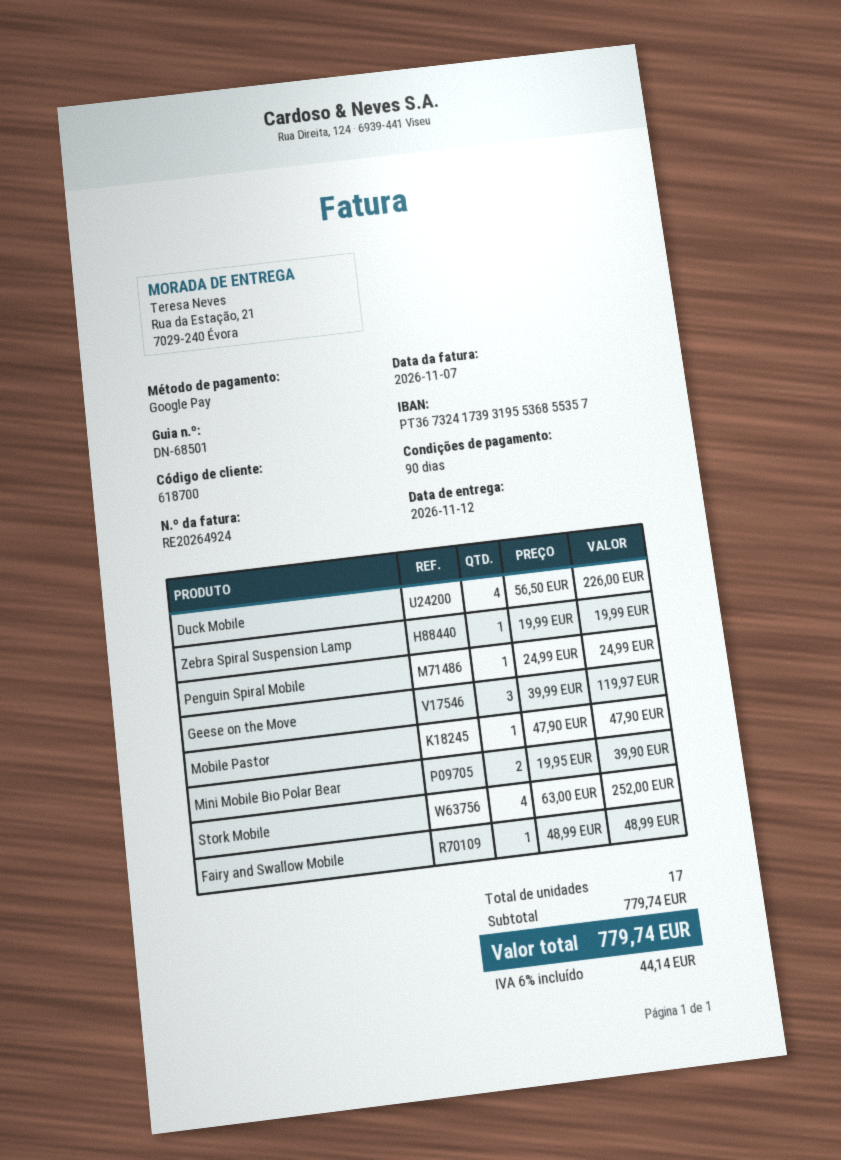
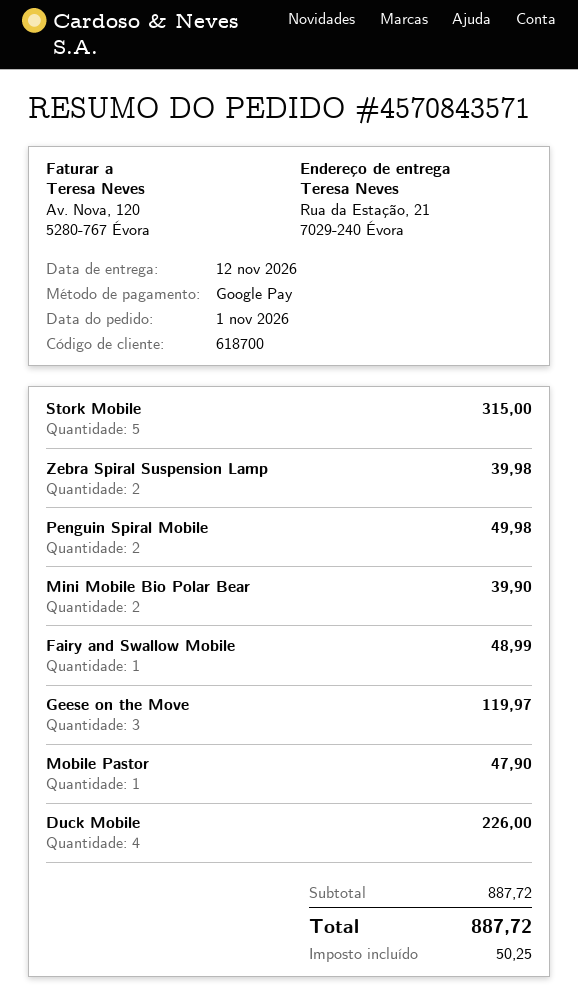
Zebra Spiral Suspension Lamp: 1 for 19.99 -> 2 for 39.98
Penguin Spiral Mobile: 1 for 24.99 -> 2 for 49.98
Stork Mobile: 4 for 252.00 -> 5 for 315.00
subtotal: 779.74 -> 887.72
tax: 44.14 -> 50.25
total: 779.74 -> 887.72

